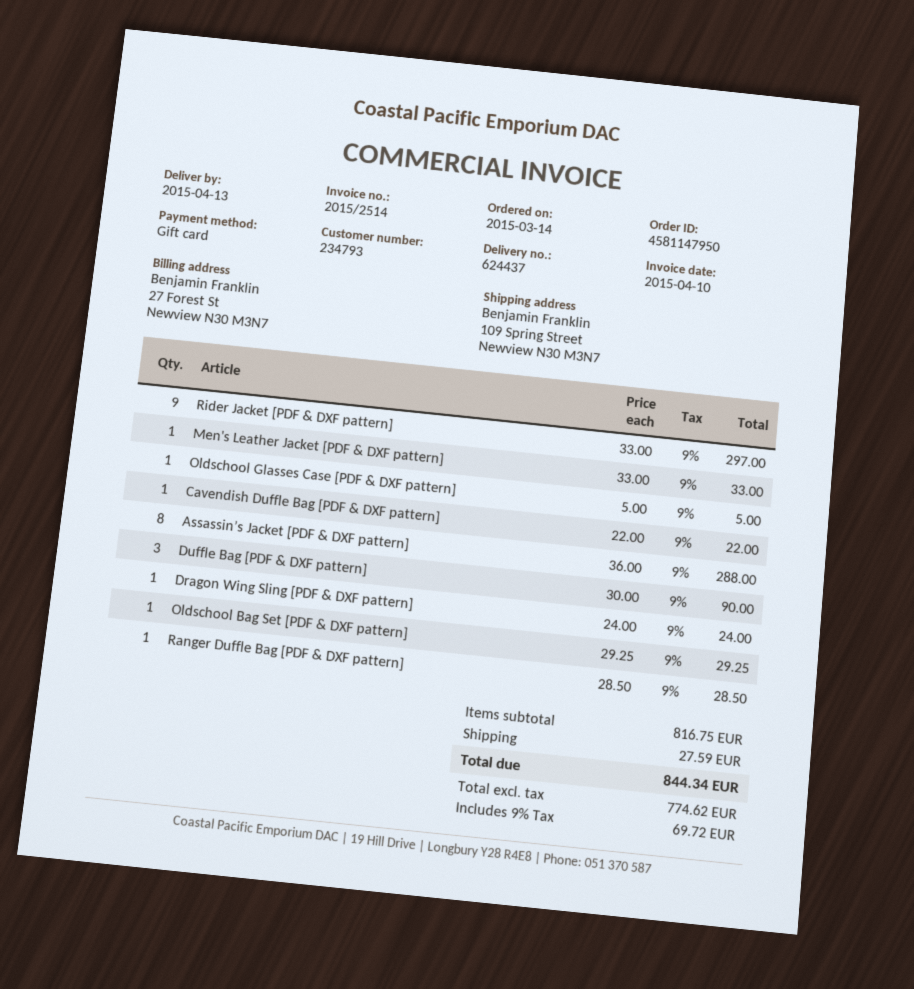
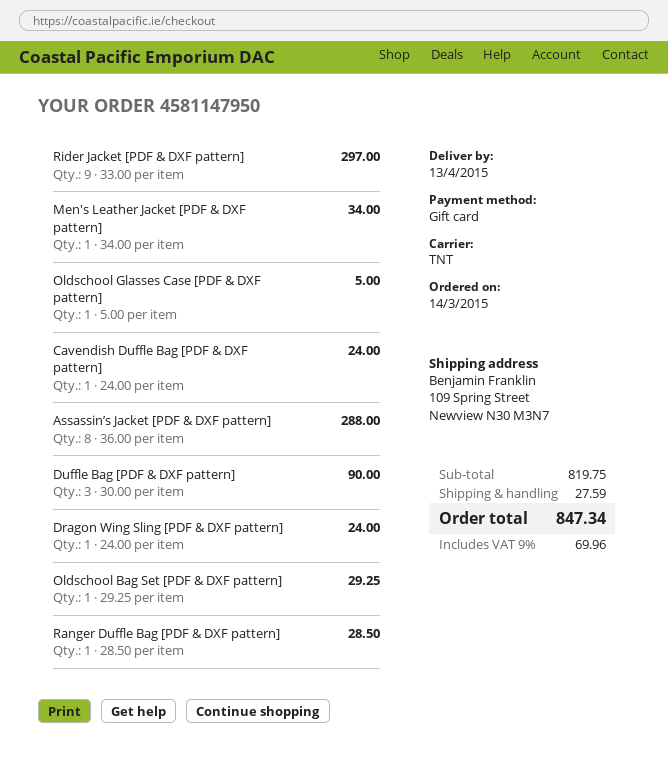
Men's Leather Jacket [PDF & DXF pattern]: 1 x 33.00 = 33.00 -> 1 x 34.00 = 34.00
Cavendish Duffle Bag [PDF & DXF pattern]: 1 x 22.00 = 22.00 -> 1 x 24.00 = 24.00
subtotal: 816.75 -> 819.75
tax: 9% = 69.72 -> 9% = 69.96
total: 844.34 -> 847.34

